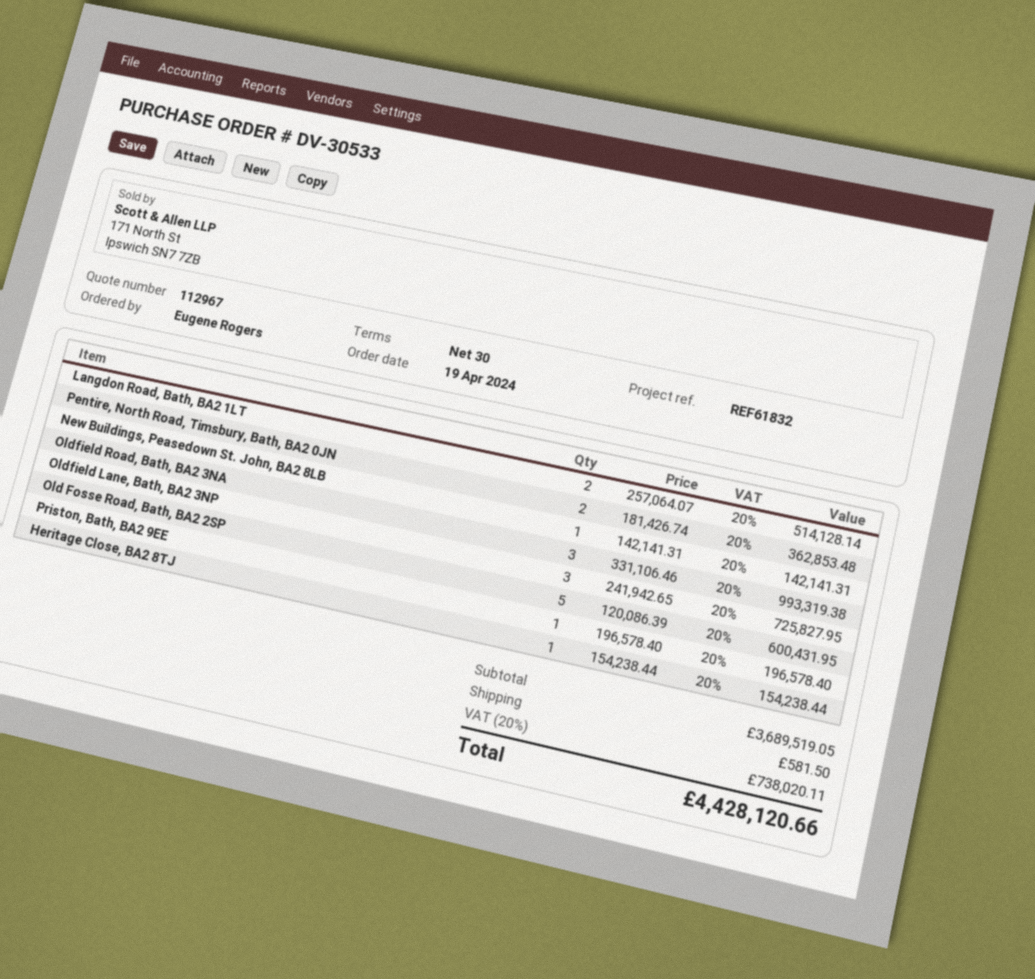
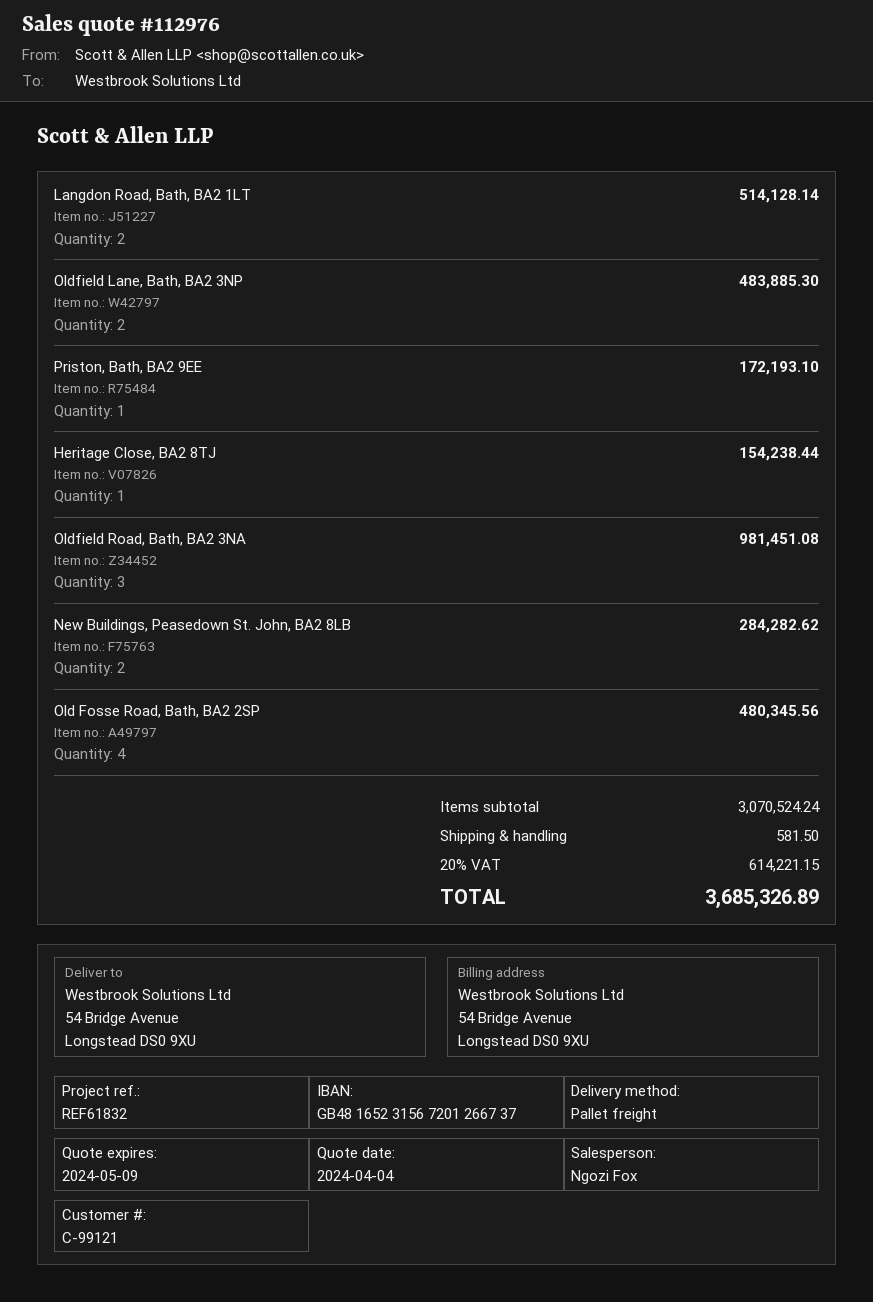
quote number: 112967 -> 112976
Pentire, North Road, Timsbury, Bath, BA2 0JN: 2 for 362853.48 -> none
New Buildings, Peasedown St. John, BA2 8LB: 1 for 142141.31 -> 2 for 284282.62
Oldfield Road, Bath, BA2 3NA: 3 for 993319.38 -> 3 for 981451.08
Oldfield Lane, Bath, BA2 3NP: 3 for 725827.95 -> 2 for 483885.30
Old Fosse Road, Bath, BA2 2SP: 5 for 600431.95 -> 4 for 480345.56
Priston, Bath, BA2 9EE: 1 for 196578.40 -> 1 for 172193.10
subtotal: 3689519.05 -> 3070524.24
tax: 20% = 738020.11 -> 20% = 614221.15
total: 4428120.66 -> 3685326.89

